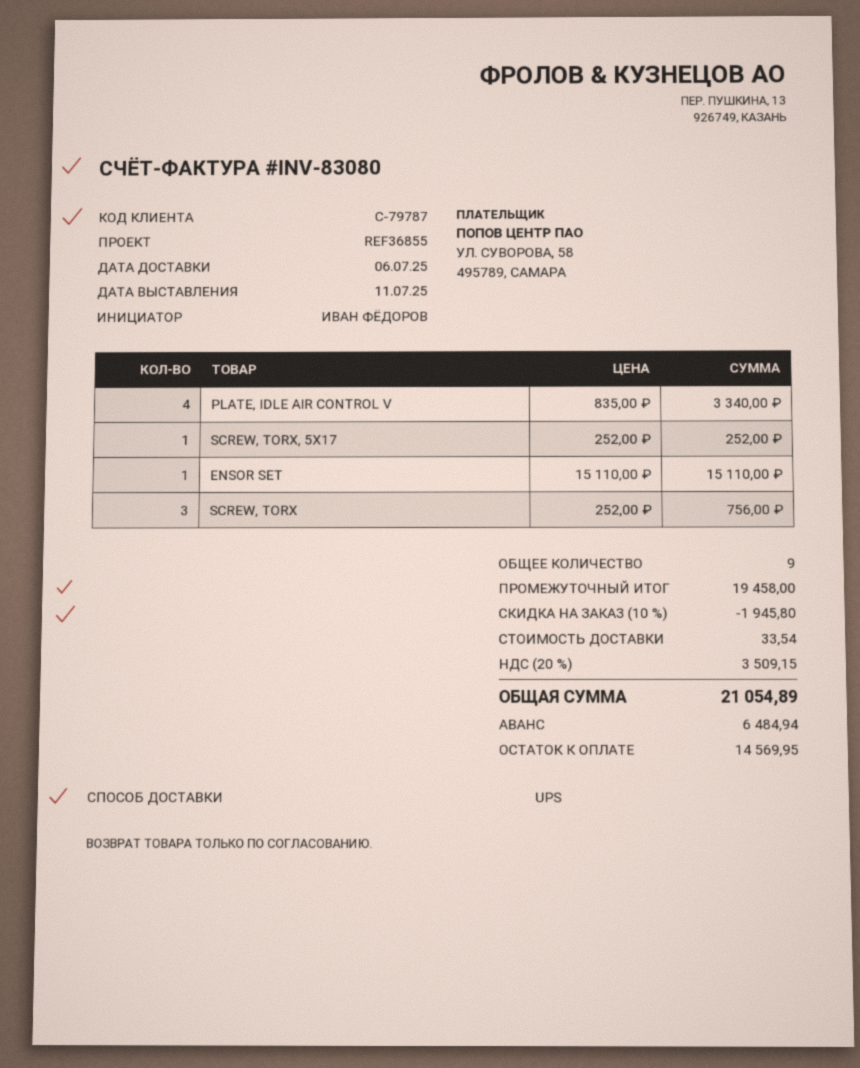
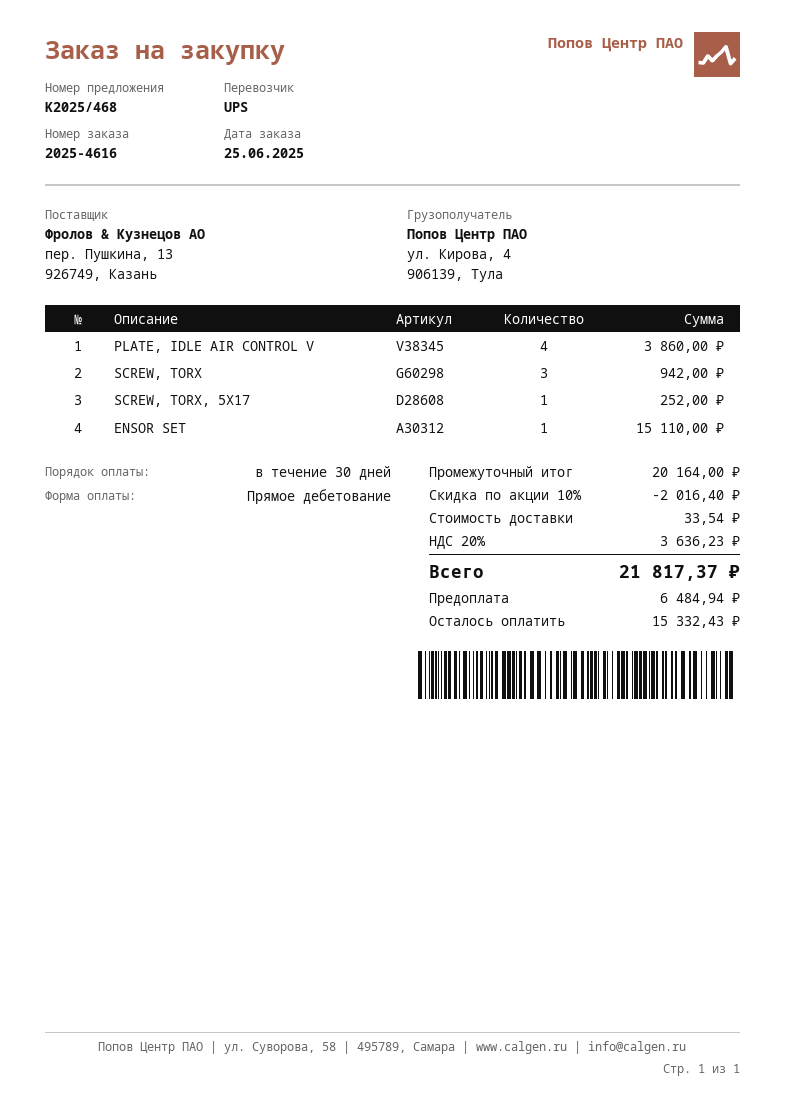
PLATE, IDLE AIR CONTROL V: 4 for 3340.00 -> 4 for 3860.00
SCREW, TORX: 3 for 756.00 -> 3 for 942.00
subtotal: 19458.00 -> 20164.00
discount: 10% = 1945.80 -> 10% = 2016.40
tax: 20% = 3509.15 -> 20% = 3636.23
total: 21054.89 -> 21817.37
balance: 14569.95 -> 15332.43

